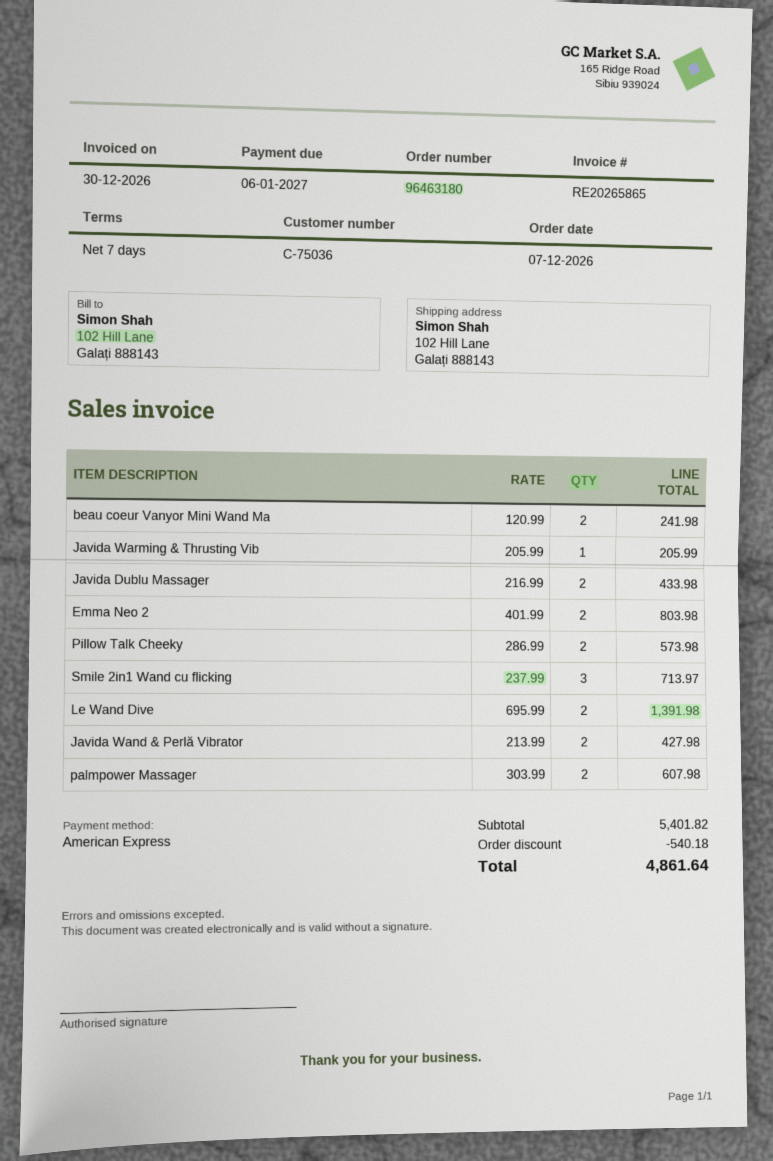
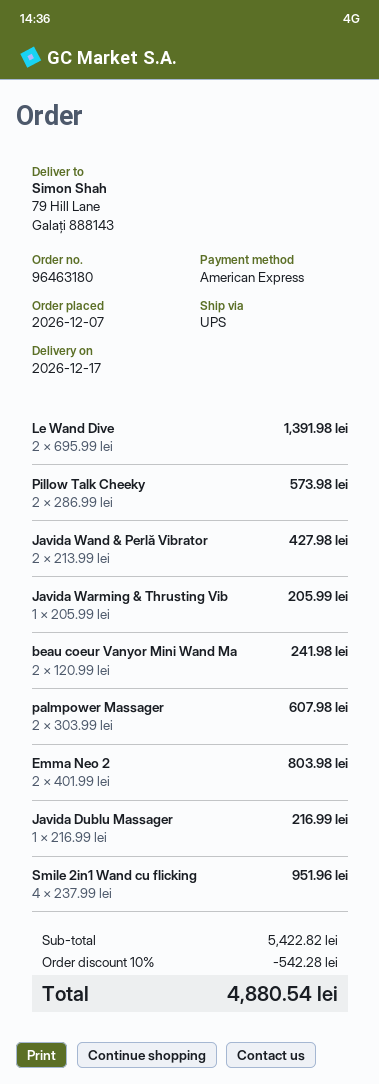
ship to: 102 Hill Lane, Galați 888143 -> 79 Hill Lane, Galați 888143
Javida Dublu Massager: 2 x 216.99 = 433.98 -> 1 x 216.99 = 216.99
Smile 2in1 Wand cu flicking: 3 x 237.99 = 713.97 -> 4 x 237.99 = 951.96
subtotal: 5401.82 -> 5422.82
discount: 540.18 -> 542.28
total: 4861.64 -> 4880.54

